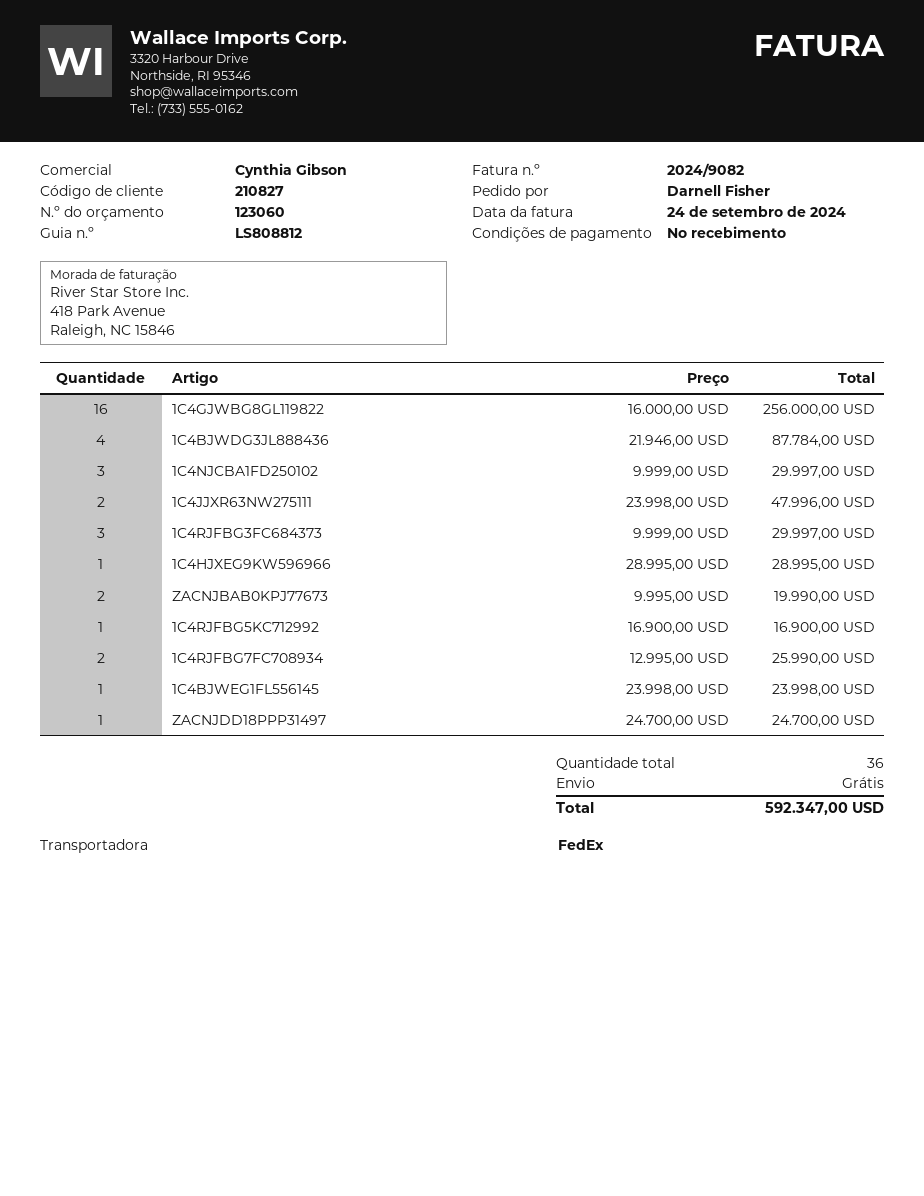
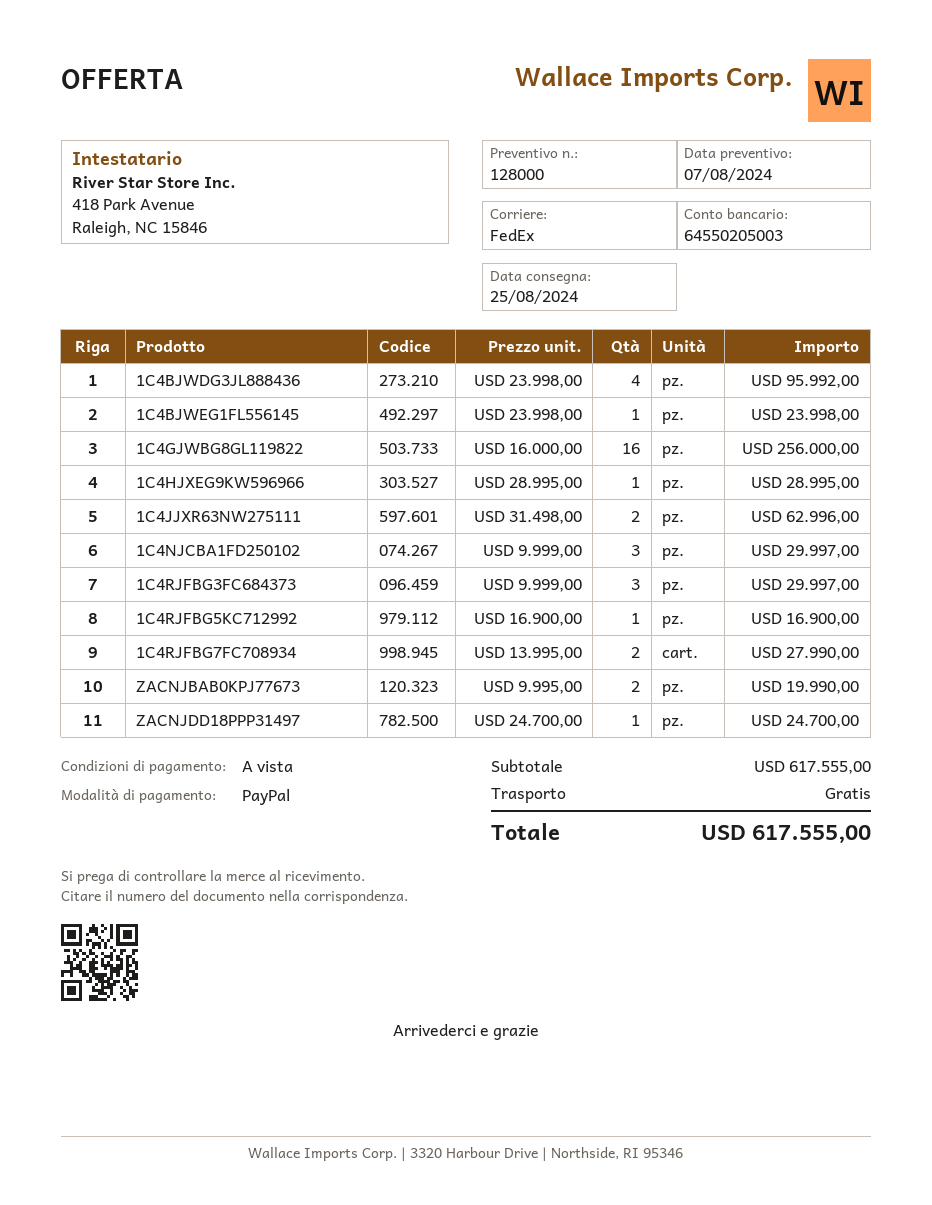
quote number: 123060 -> 128000
1C4BJWDG3JL888436: 4 x 21946.00 = 87784.00 -> 4 x 23998.00 = 95992.00
1C4JJXR63NW275111: 2 x 23998.00 = 47996.00 -> 2 x 31498.00 = 62996.00
1C4RJFBG7FC708934: 2 x 12995.00 = 25990.00 -> 2 x 13995.00 = 27990.00
total: 592347.00 -> 617555.00

